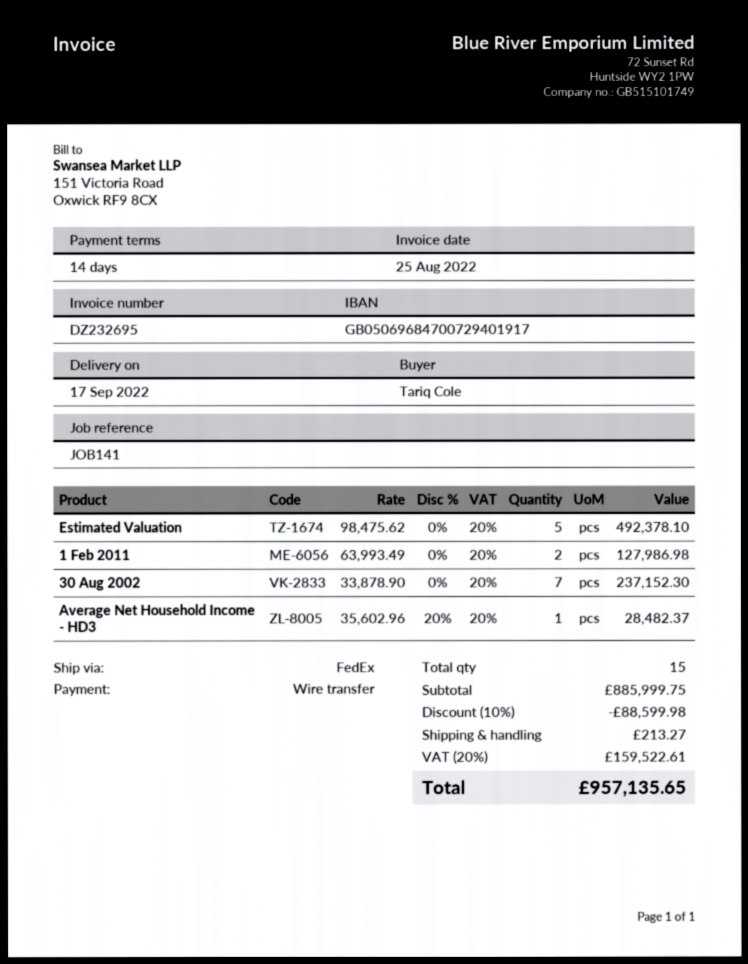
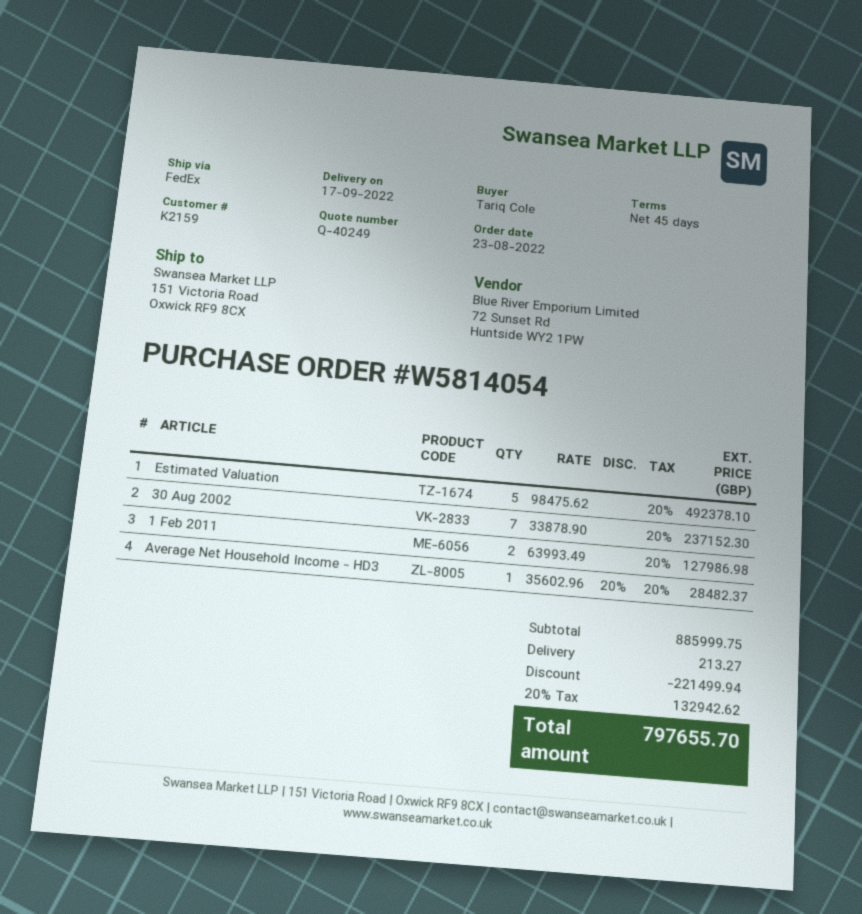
payment terms: 14 days -> 45 days
discount: 88599.98 -> 221499.94
tax: 20% = 159522.61 -> 20% = 132942.62
total: 957135.65 -> 797655.70

